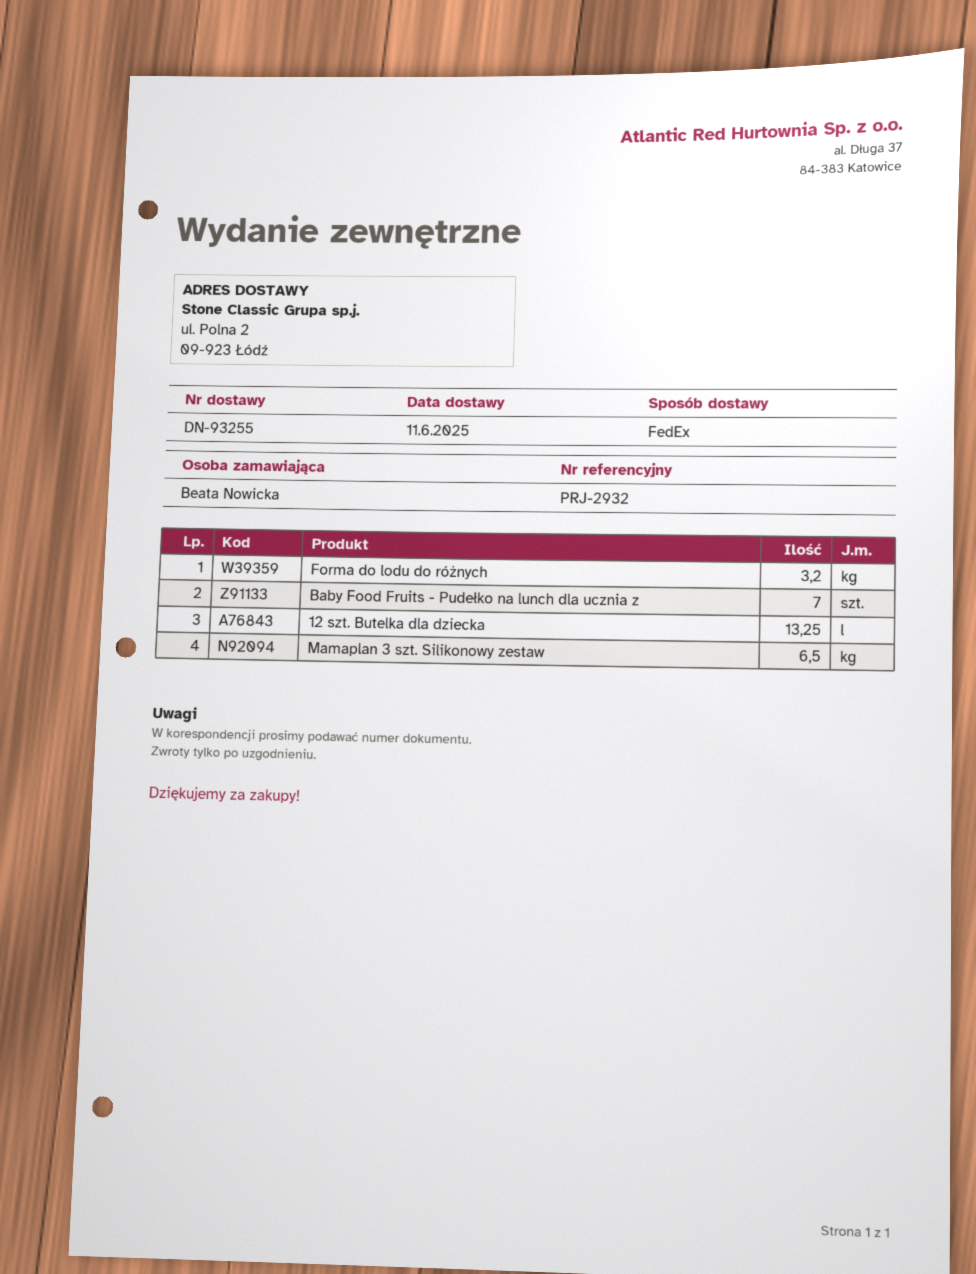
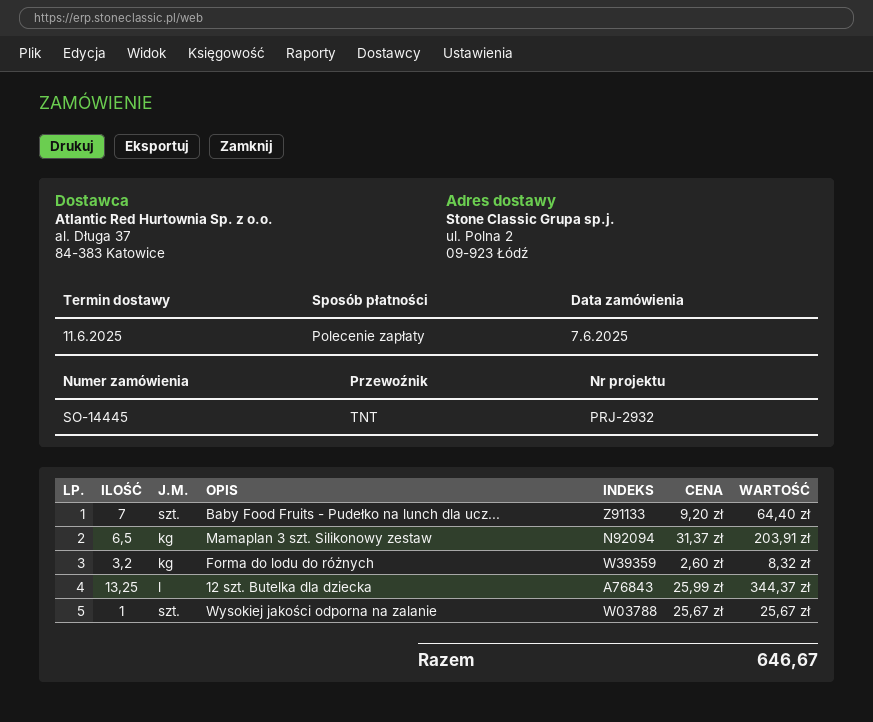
shipping method: FedEx -> TNT
Wysokiej jakości odporna na zalanie: none -> 1

